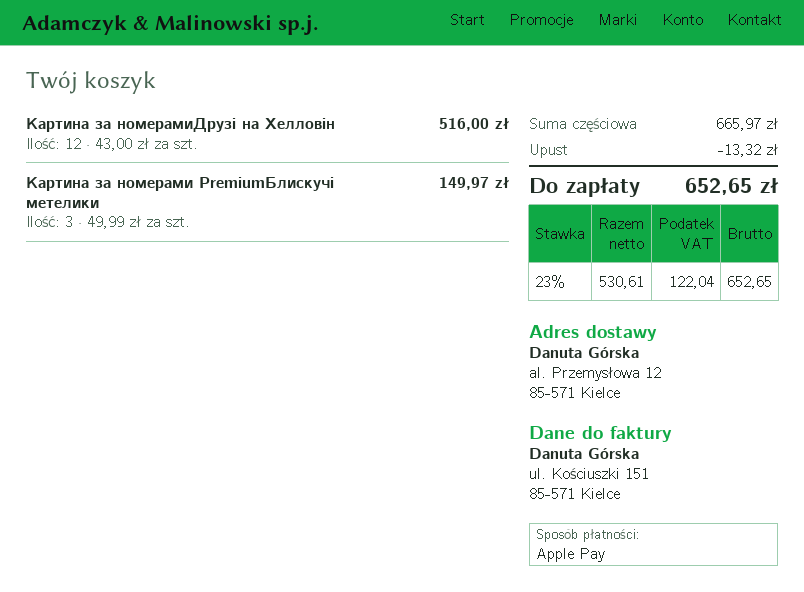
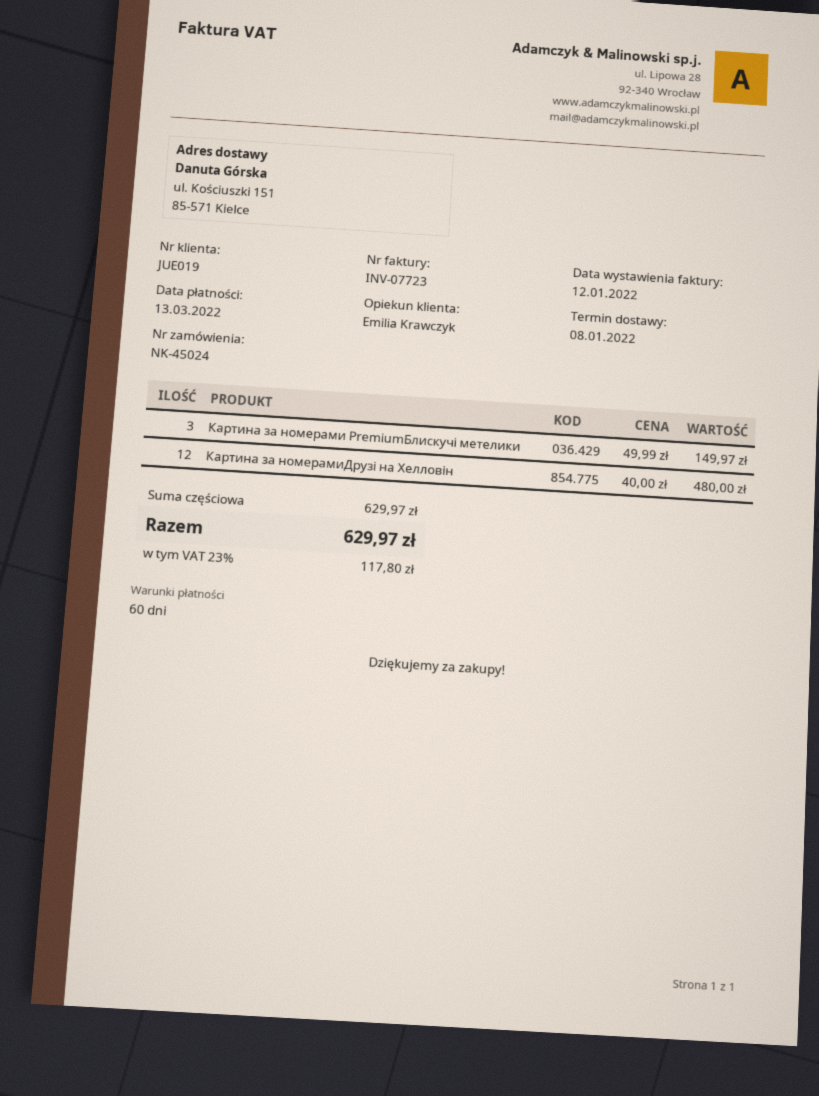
ship to: al. Przemysłowa 12, 85-571 Kielce -> ul. Kościuszki 151, 85-571 Kielce
Картина за номерамиДрузі на Хелловін: 12 x 43.00 = 516.00 -> 12 x 40.00 = 480.00
subtotal: 665.97 -> 629.97
discount: 13.32 -> none
tax: 23% = 122.04 -> 23% = 117.80
total: 652.65 -> 629.97

